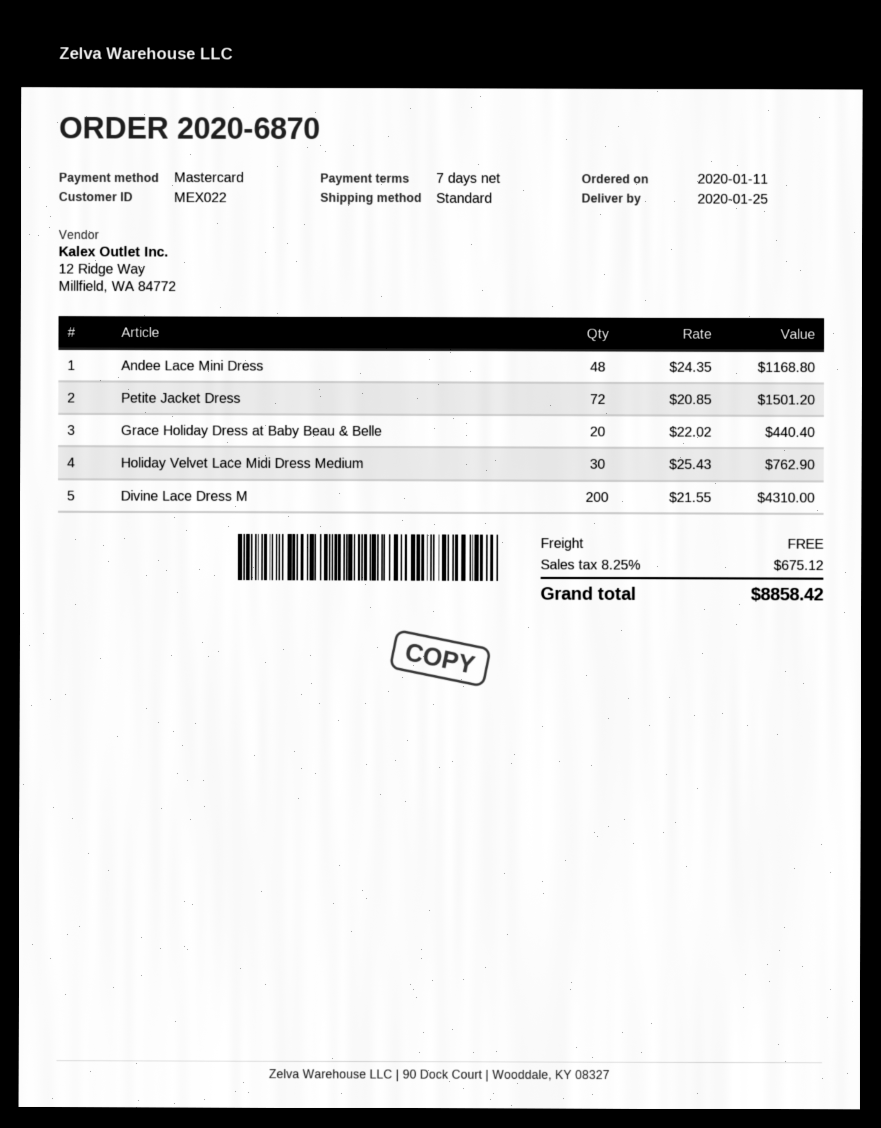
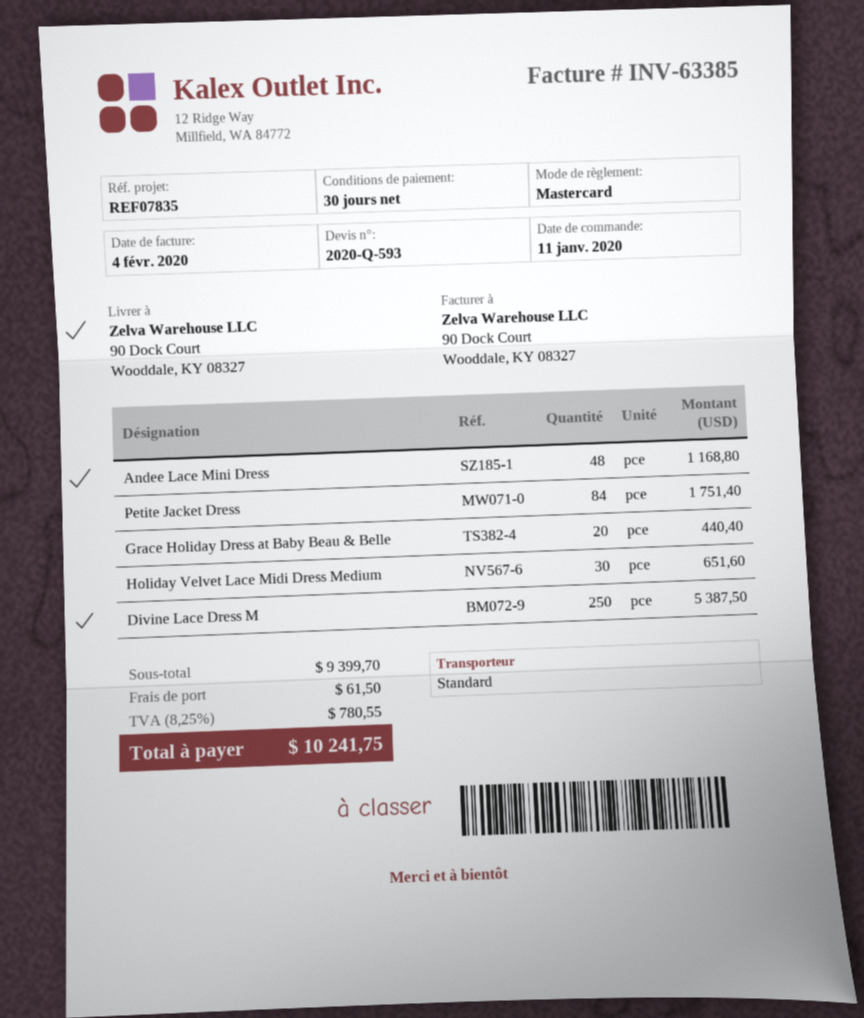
payment terms: 7 days -> 30 days
Petite Jacket Dress: 72 for 1501.20 -> 84 for 1751.40
Holiday Velvet Lace Midi Dress Medium: 30 for 762.90 -> 30 for 651.60
Divine Lace Dress M: 200 for 4310.00 -> 250 for 5387.50
shipping: 0.00 -> 61.50
tax: 8.25% = 675.12 -> 8.25% = 780.55
total: 8858.42 -> 10241.75

